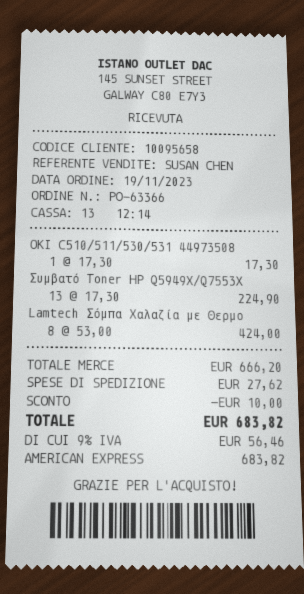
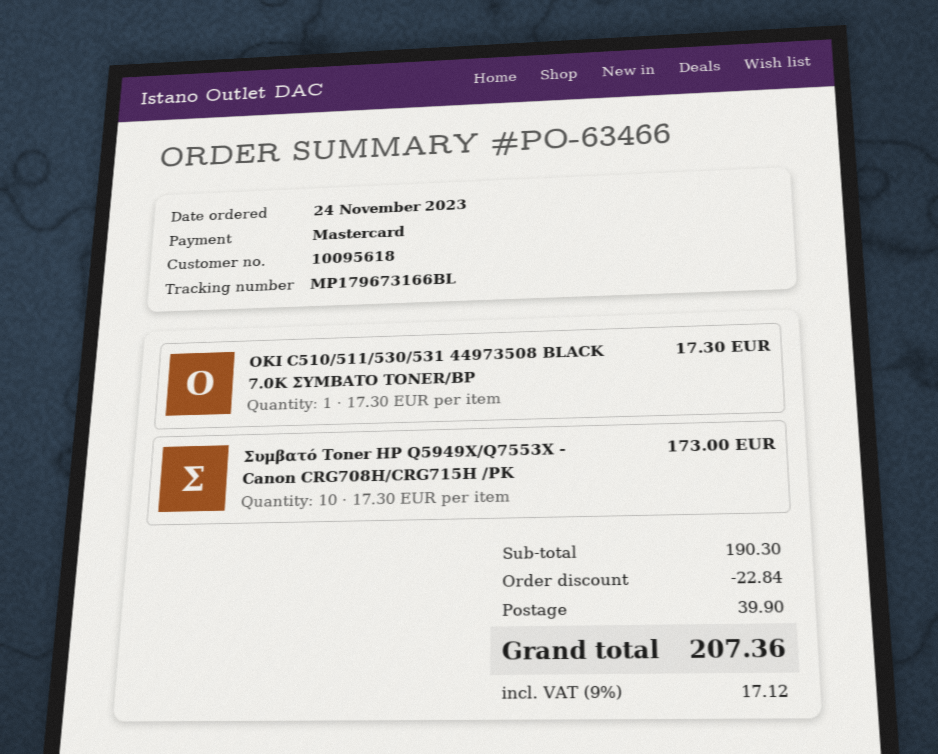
order number: PO-63366 -> PO-63466
order date: 2023-11-19 -> 2023-11-24
customer number: 10095658 -> 10095618
payment method: American Express -> Mastercard
Συμβατό Toner HP Q5949X/Q7553X: 13 x 17.30 = 224.90 -> 10 x 17.30 = 173.00
Lamtech Σόμπα Χαλαζία με Θερμο: 8 x 53.00 = 424.00 -> none
subtotal: 666.20 -> 190.30
discount: 10.00 -> 22.84
shipping: 27.62 -> 39.90
tax: 9% = 56.46 -> 9% = 17.12
total: 683.82 -> 207.36

